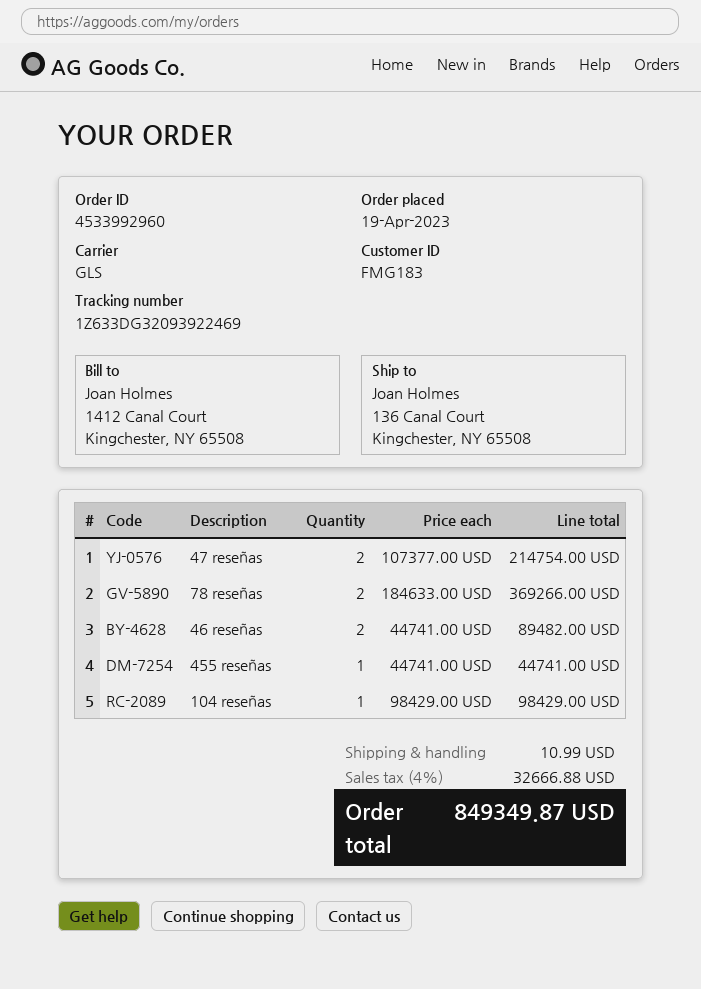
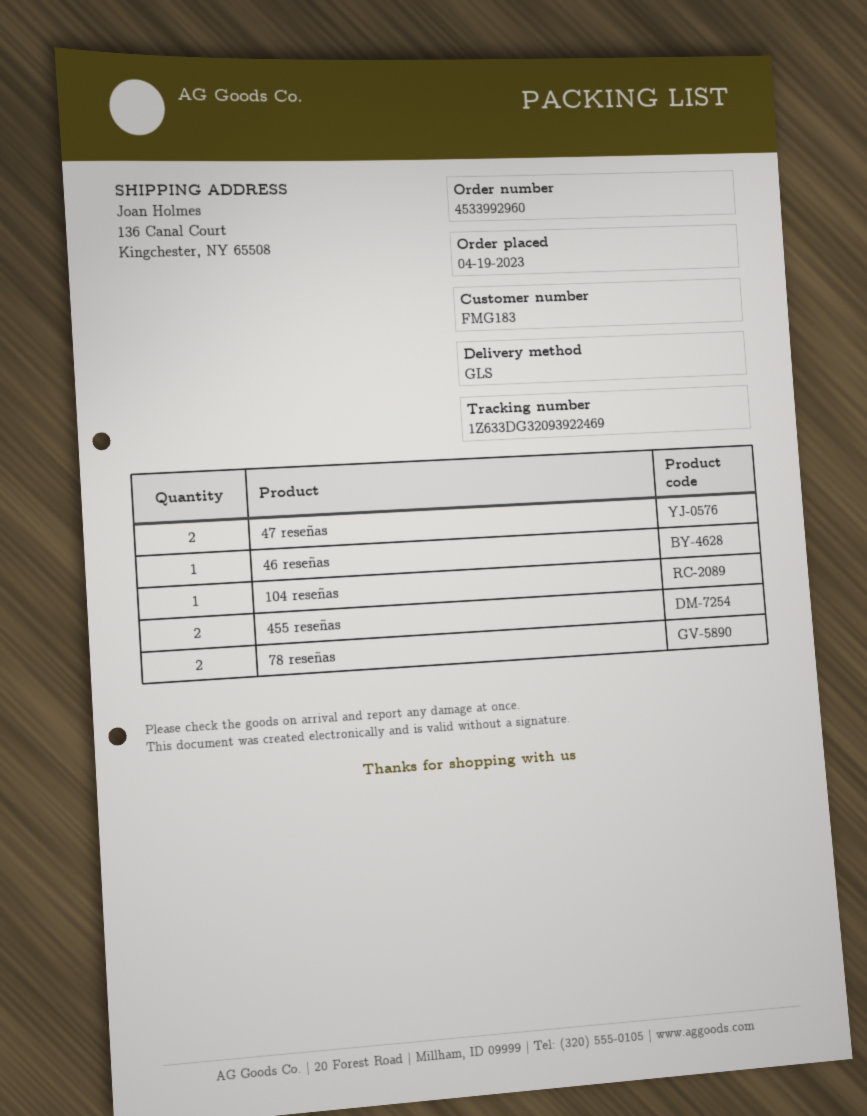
46 reseñas: 2 -> 1
455 reseñas: 1 -> 2

